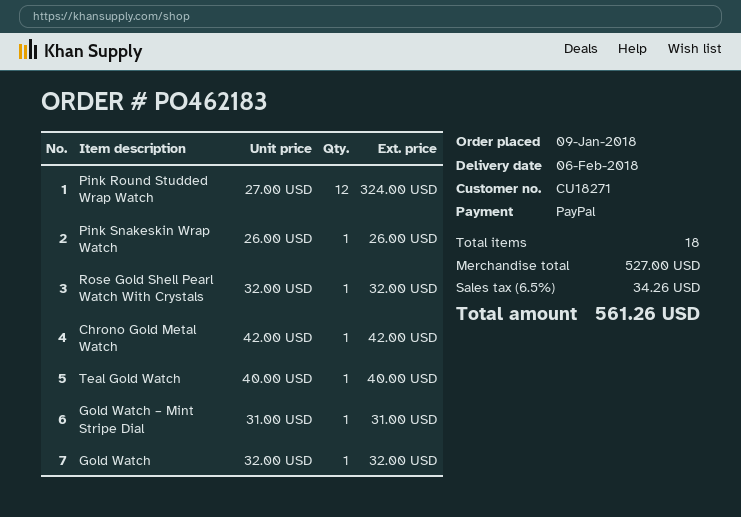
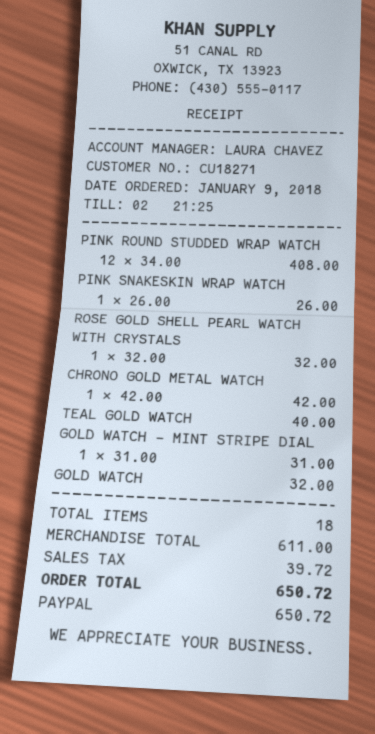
Pink Round Studded Wrap Watch: 12 x 27.00 = 324.00 -> 12 x 34.00 = 408.00
subtotal: 527.00 -> 611.00
tax: 34.26 -> 39.72
total: 561.26 -> 650.72

